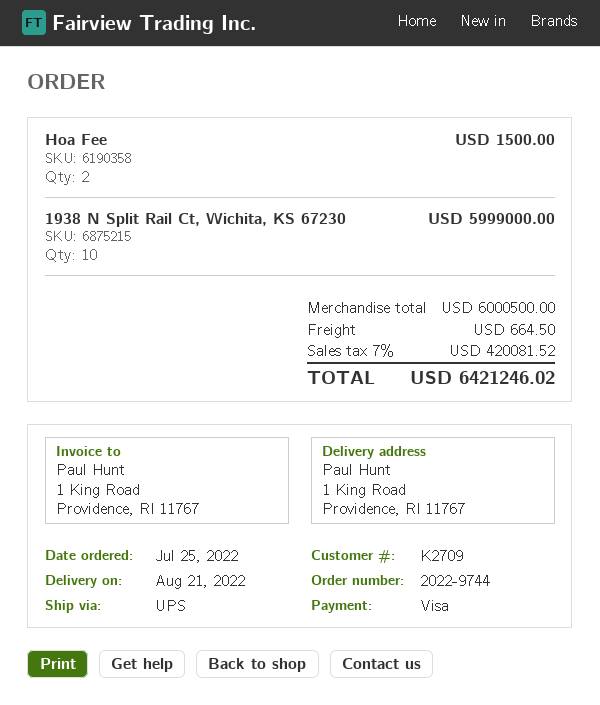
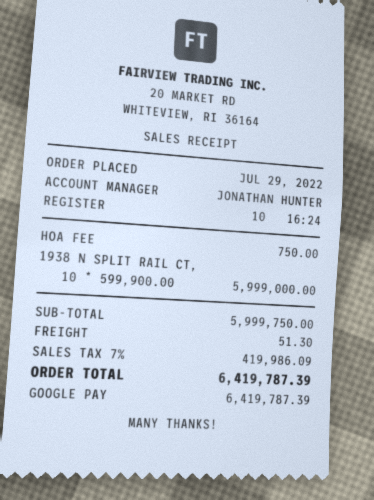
order date: 2022-07-25 -> 2022-07-29
payment method: Visa -> Google Pay
Hoa Fee: 2 for 1500.00 -> 1 for 750.00
subtotal: 6000500.00 -> 5999750.00
shipping: 664.50 -> 51.30
tax: 7% = 420081.52 -> 7% = 419986.09
total: 6421246.02 -> 6419787.39

